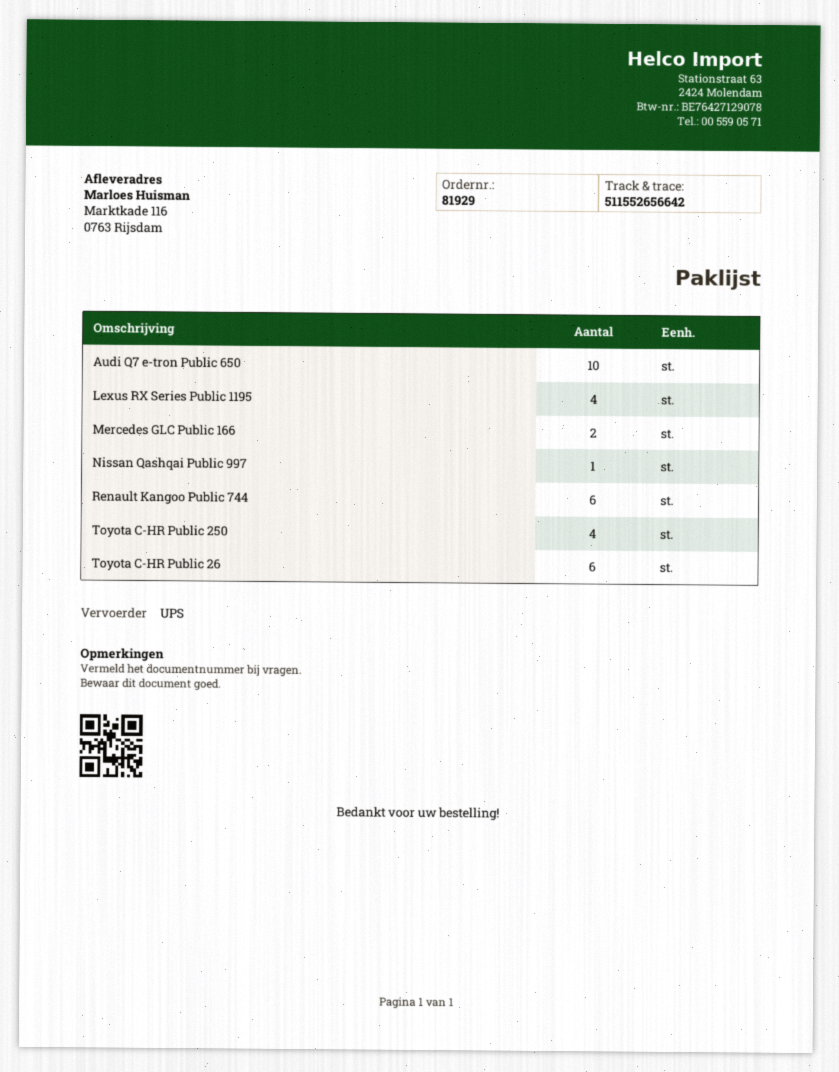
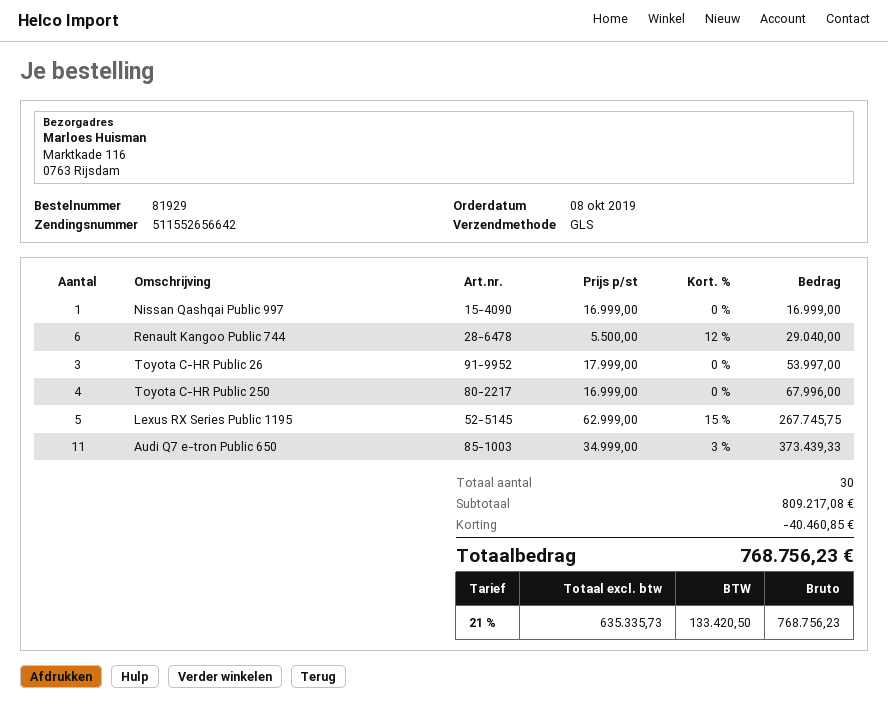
shipping method: UPS -> GLS
Audi Q7 e-tron Public 650: 10 -> 11
Lexus RX Series Public 1195: 4 -> 5
Mercedes GLC Public 166: 2 -> none
Toyota C-HR Public 26: 6 -> 3

